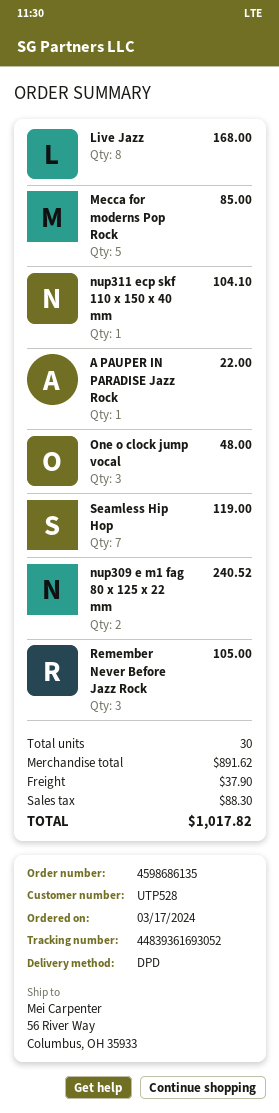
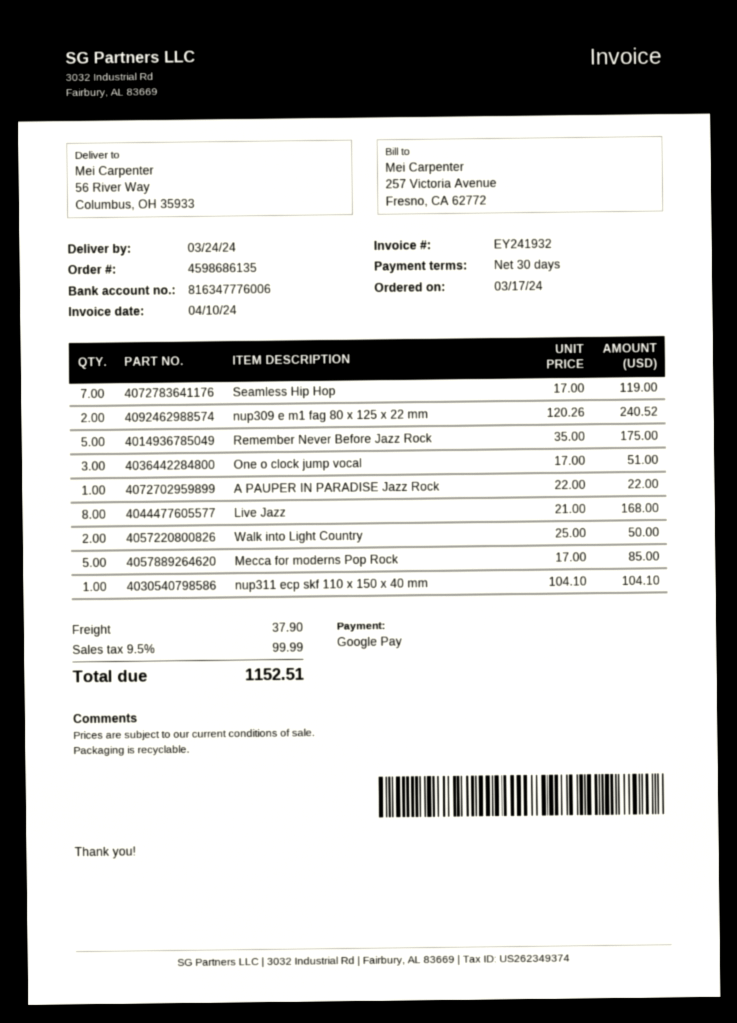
One o clock jump vocal: 3 for 48.00 -> 3 for 51.00
Remember Never Before Jazz Rock: 3 for 105.00 -> 5 for 175.00
Walk into Light Country: none -> 2 for 50.00
tax: 88.30 -> 99.99
total: 1017.82 -> 1152.51

